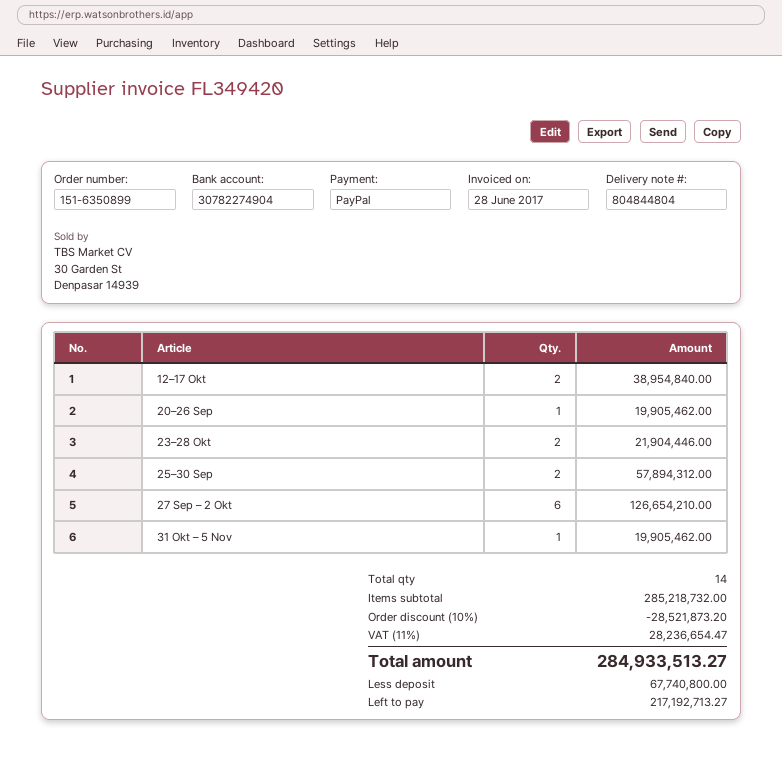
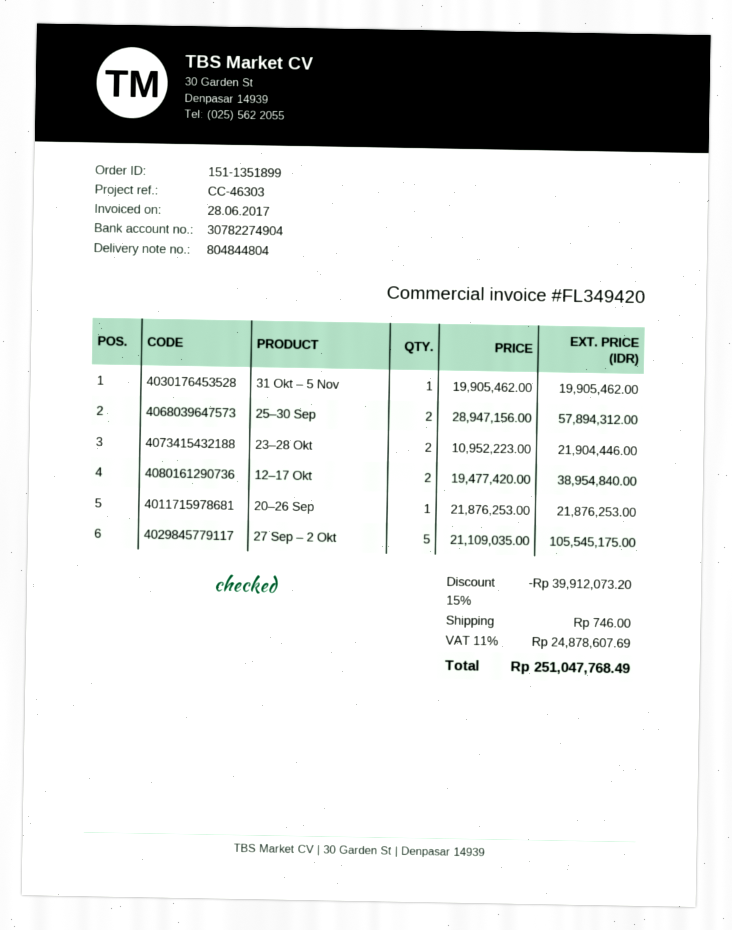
order number: 151-6350899 -> 151-1351899
20–26 Sep: 1 for 19905462.00 -> 1 for 21876253.00
27 Sep – 2 Okt: 6 for 126654210.00 -> 5 for 105545175.00
discount: 10% = 28521873.20 -> 15% = 39912073.20
shipping: none -> 746.00
tax: 11% = 28236654.47 -> 11% = 24878607.69
total: 284933513.27 -> 251047768.49

